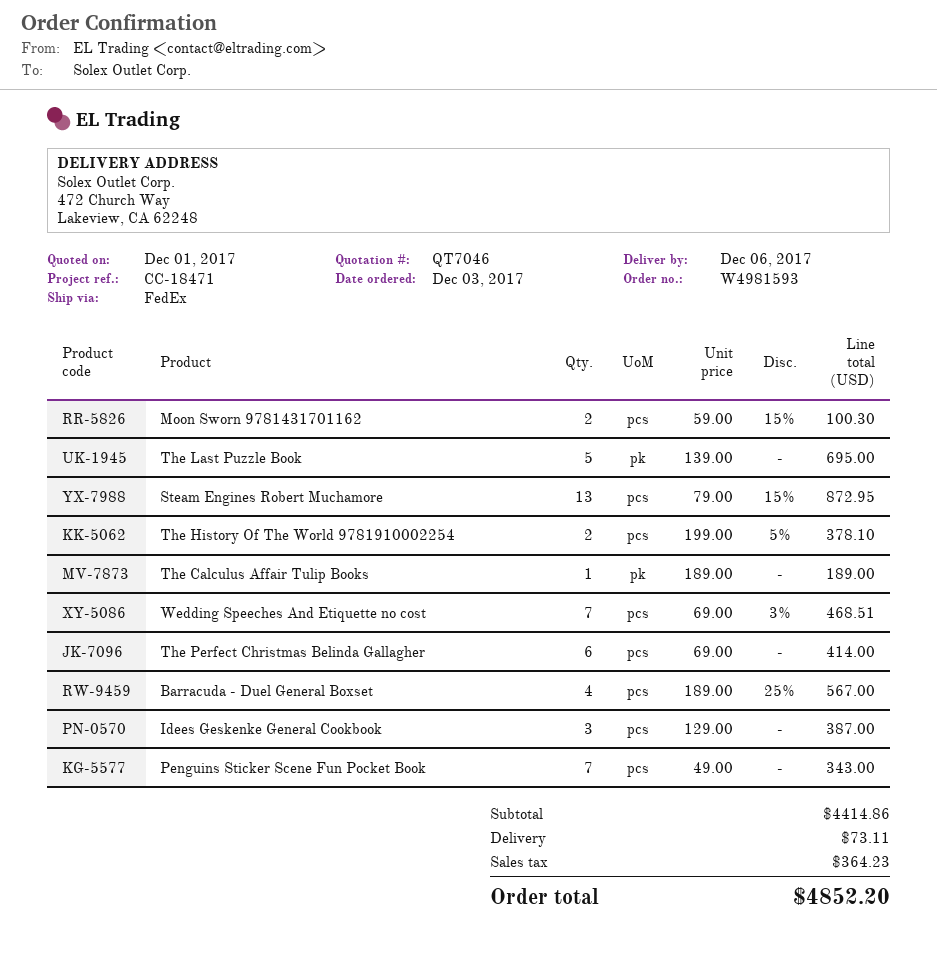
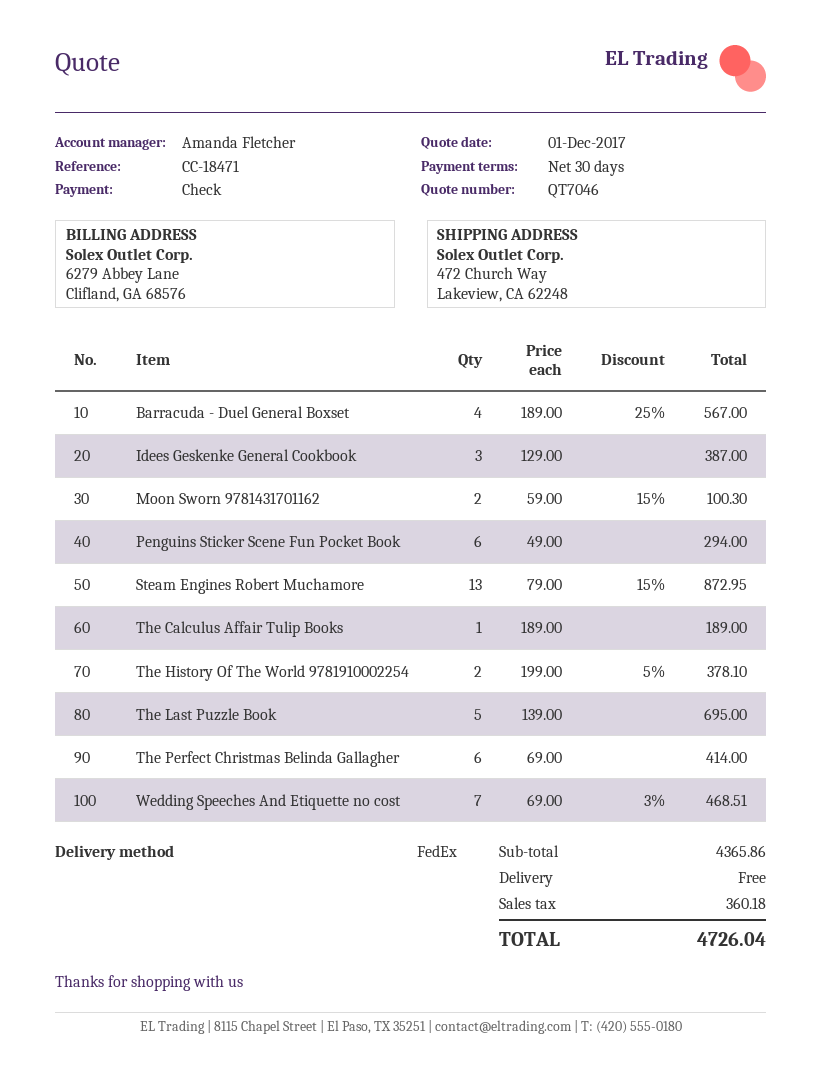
Penguins Sticker Scene Fun Pocket Book: 7 x 49.00 = 343.00 -> 6 x 49.00 = 294.00
subtotal: 4414.86 -> 4365.86
shipping: 73.11 -> 0.00
tax: 364.23 -> 360.18
total: 4852.20 -> 4726.04

